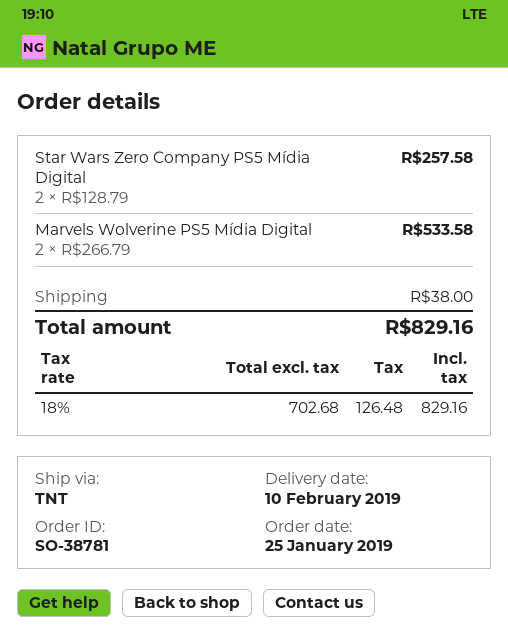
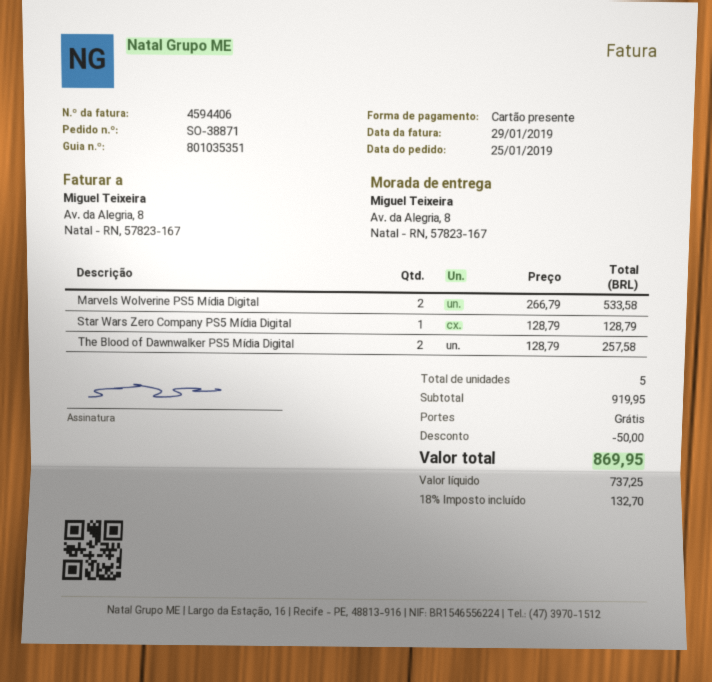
order number: SO-38781 -> SO-38871
Star Wars Zero Company PS5 Mídia Digital: 2 x 128.79 = 257.58 -> 1 x 128.79 = 128.79
The Blood of Dawnwalker PS5 Mídia Digital: none -> 2 x 128.79 = 257.58
discount: none -> 50.00
shipping: 38.00 -> 0.00
net: 702.68 -> 737.25
tax: 18% = 126.48 -> 18% = 132.70
total: 829.16 -> 869.95

